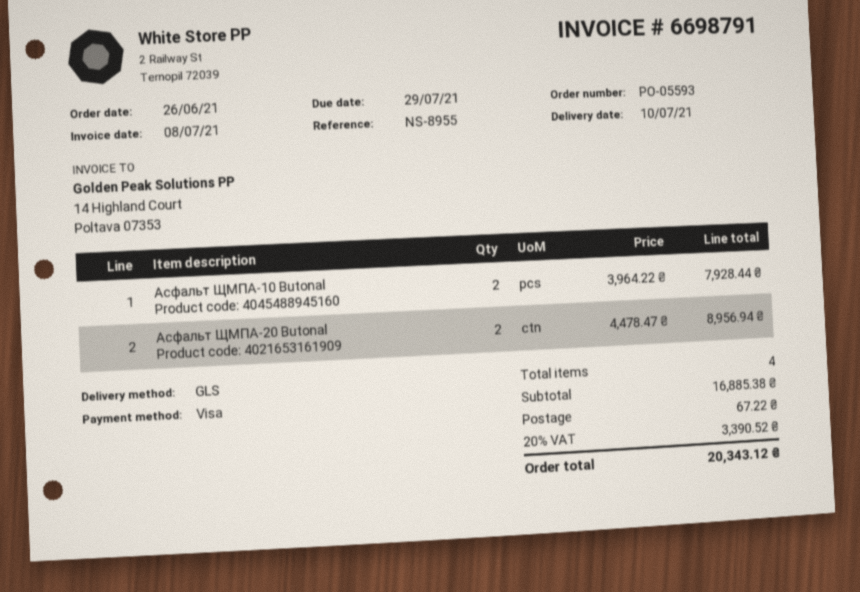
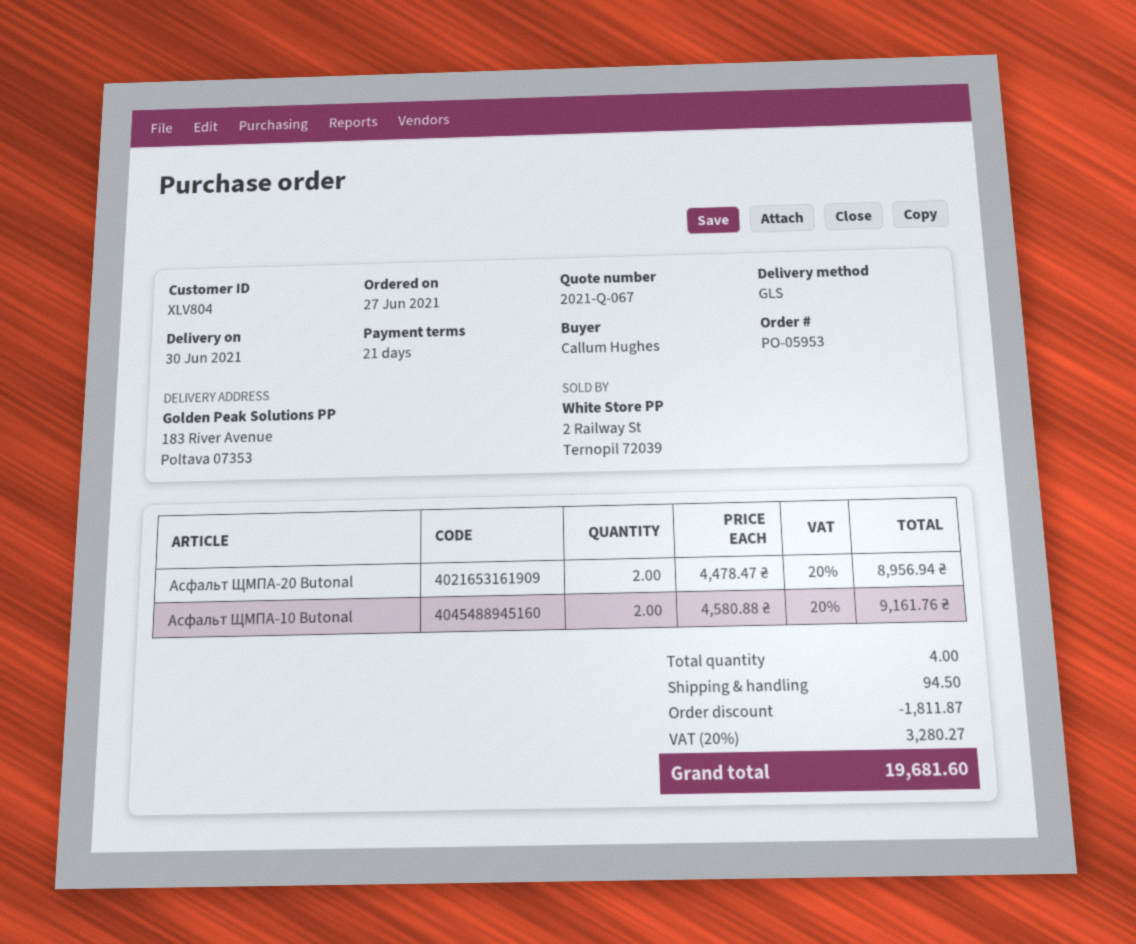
order number: PO-05593 -> PO-05953
order date: 2021-06-26 -> 2021-06-27
delivery date: 2021-07-10 -> 2021-06-30
Асфальт ЩМПА-10 Butonal: 2 x 3964.22 = 7928.44 -> 2 x 4580.88 = 9161.76
discount: none -> 1811.87
shipping: 67.22 -> 94.50
tax: 20% = 3390.52 -> 20% = 3280.27
total: 20343.12 -> 19681.60

